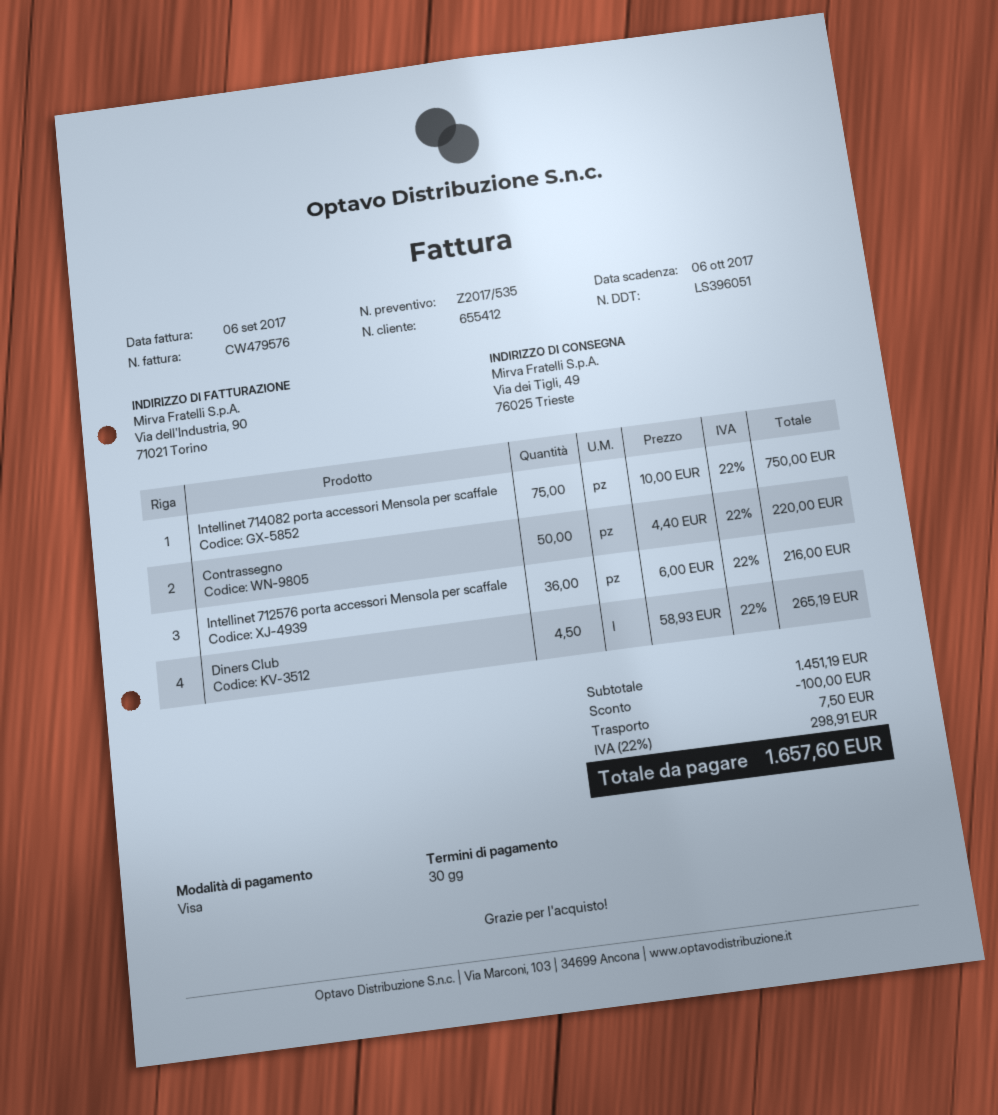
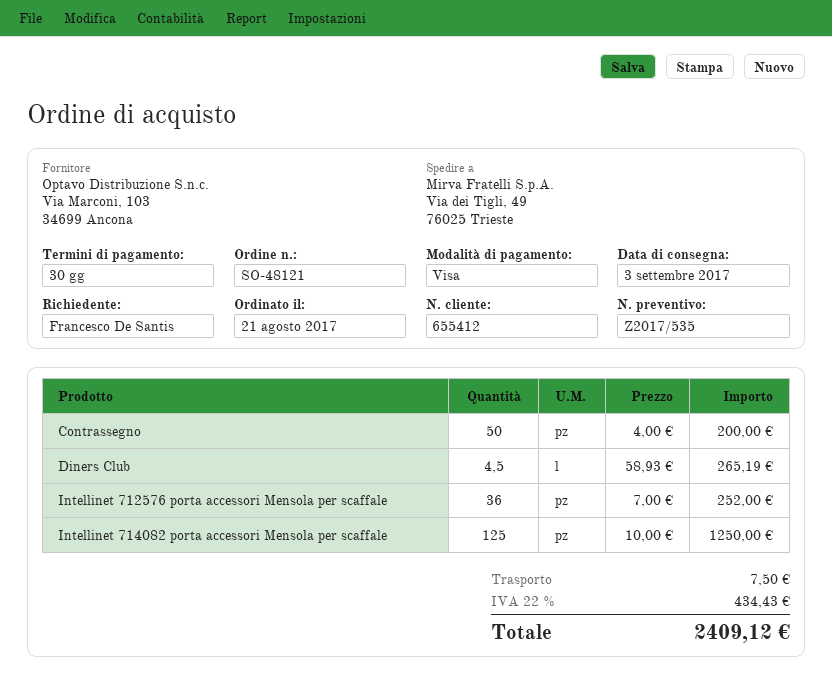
Intellinet 714082 porta accessori Mensola per scaffale: 75 x 10.00 = 750.00 -> 125 x 10.00 = 1250.00
Contrassegno: 50 x 4.40 = 220.00 -> 50 x 4.00 = 200.00
Intellinet 712576 porta accessori Mensola per scaffale: 36 x 6.00 = 216.00 -> 36 x 7.00 = 252.00
discount: 100.00 -> none
tax: 22% = 298.91 -> 22% = 434.43
total: 1657.60 -> 2409.12

